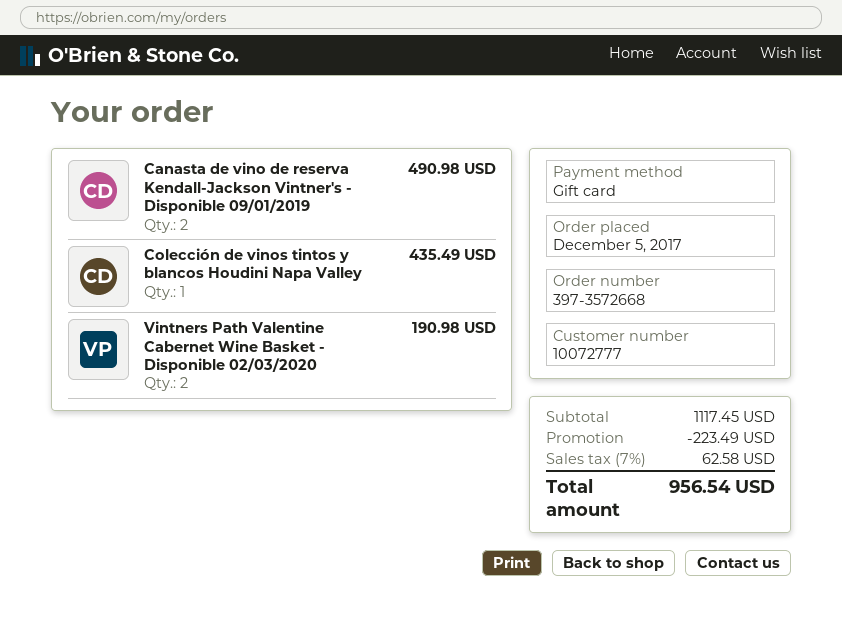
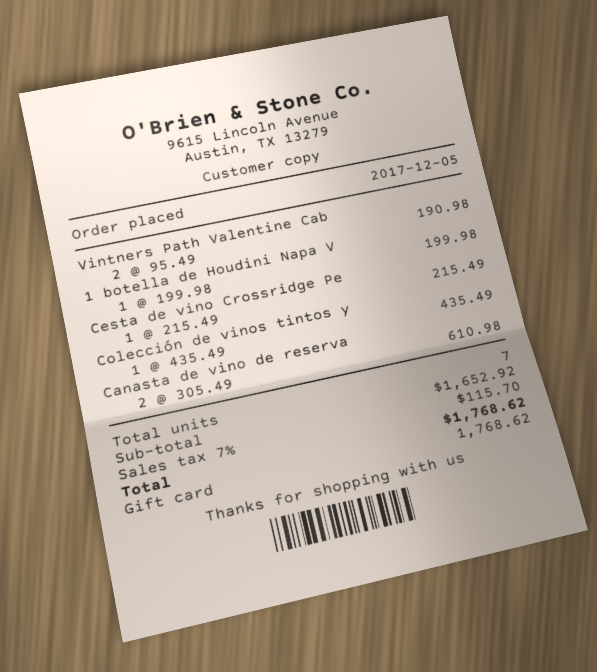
Canasta de vino de reserva Kendall-Jackson Vintner's - Disponible 09/01/2019: 2 for 490.98 -> 2 for 610.98
1 botella de Houdini Napa V: none -> 1 for 199.98
Cesta de vino Crossridge Pe: none -> 1 for 215.49
subtotal: 1117.45 -> 1652.92
discount: 223.49 -> none
tax: 7% = 62.58 -> 7% = 115.70
total: 956.54 -> 1768.62

